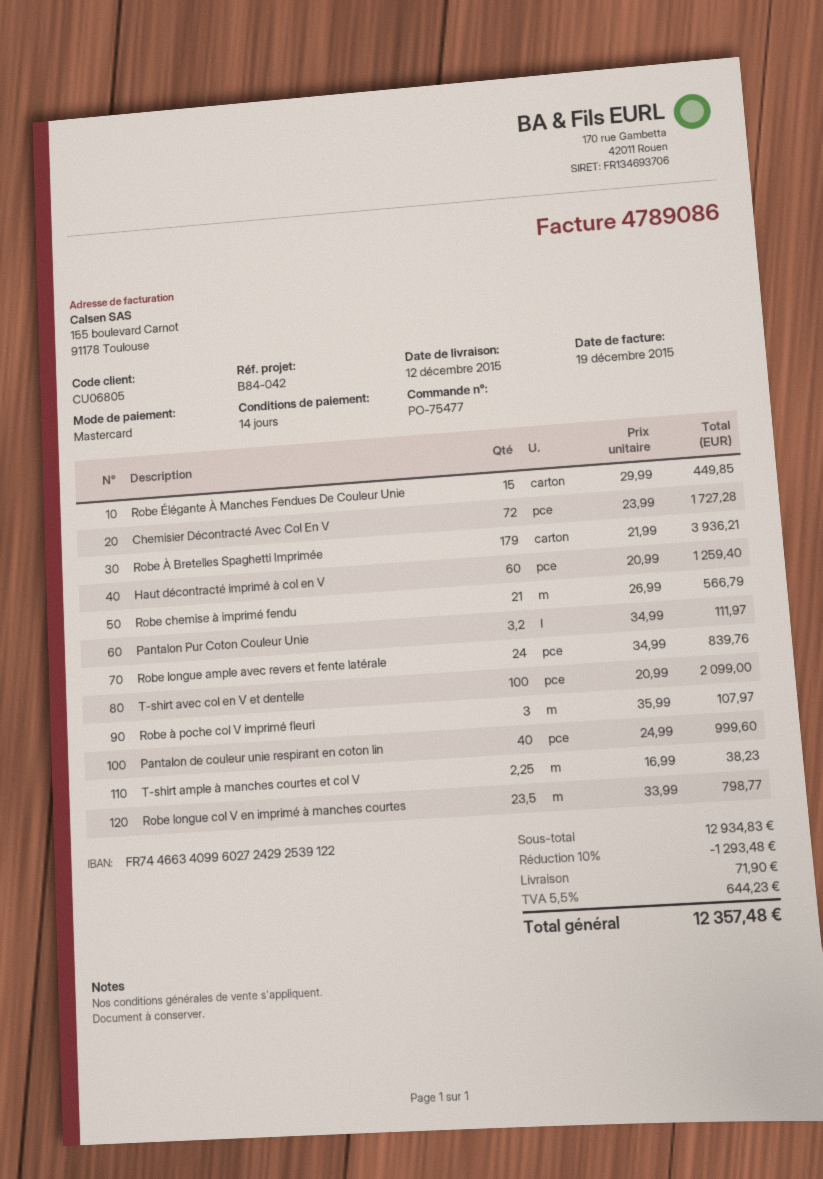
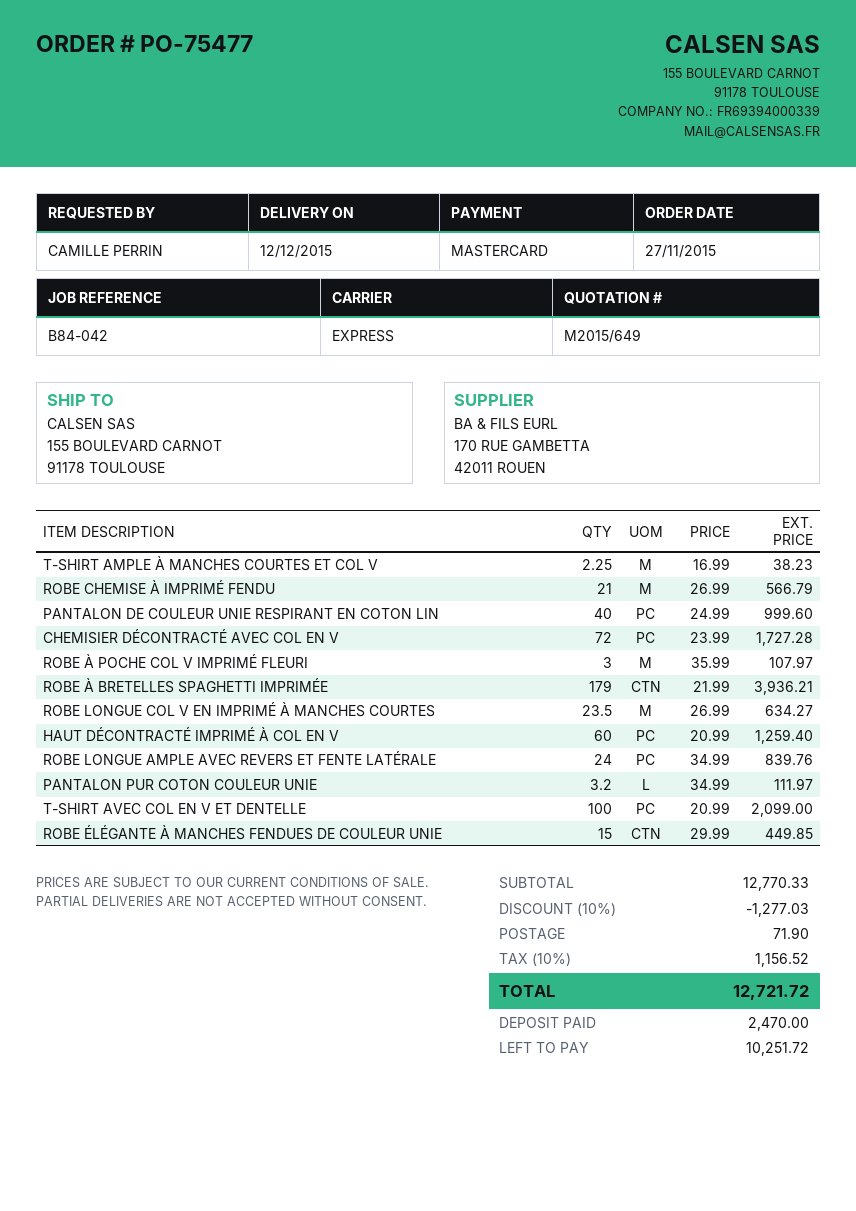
Robe longue col V en imprimé à manches courtes: 23.5 x 33.99 = 798.77 -> 23.5 x 26.99 = 634.27
subtotal: 12934.83 -> 12770.33
discount: 10% = 1293.48 -> 10% = 1277.03
tax: 5.5% = 644.23 -> 10% = 1156.52
total: 12357.48 -> 12721.72

